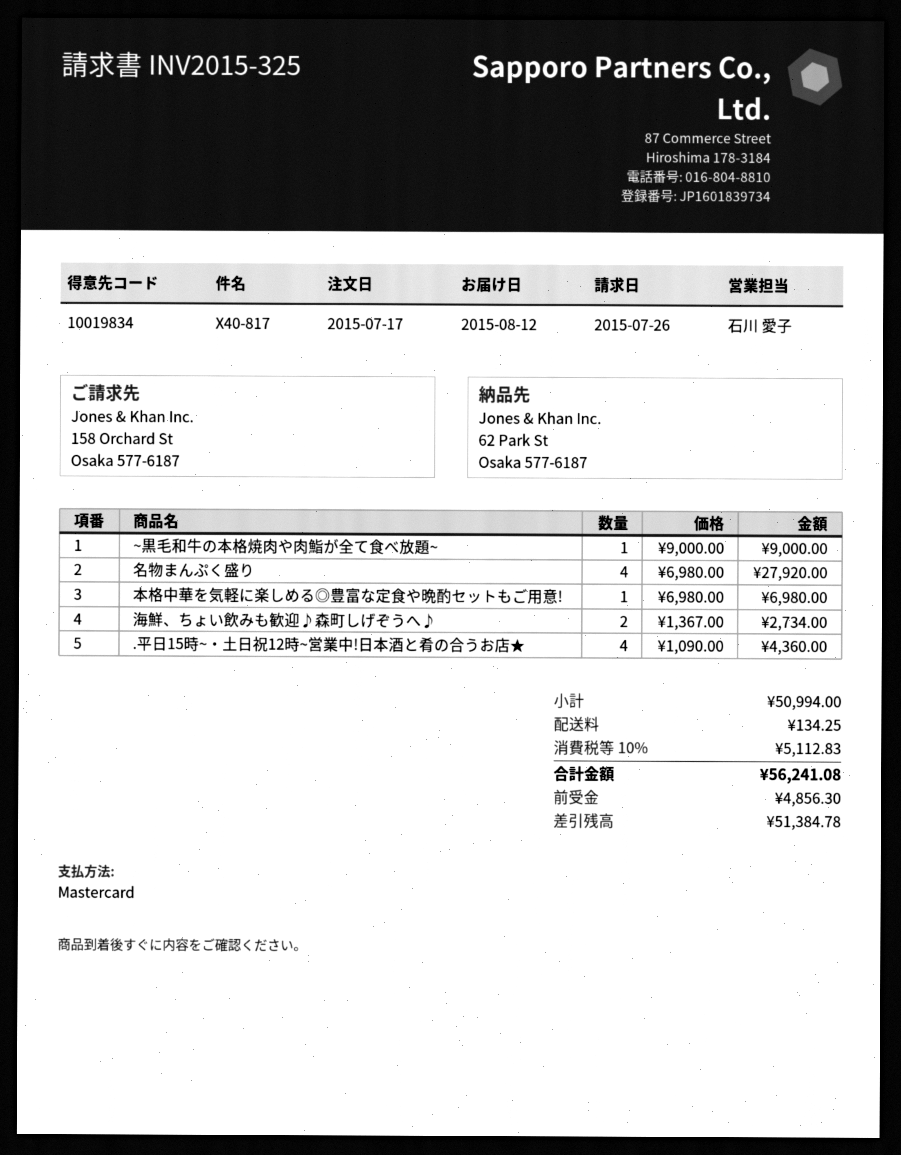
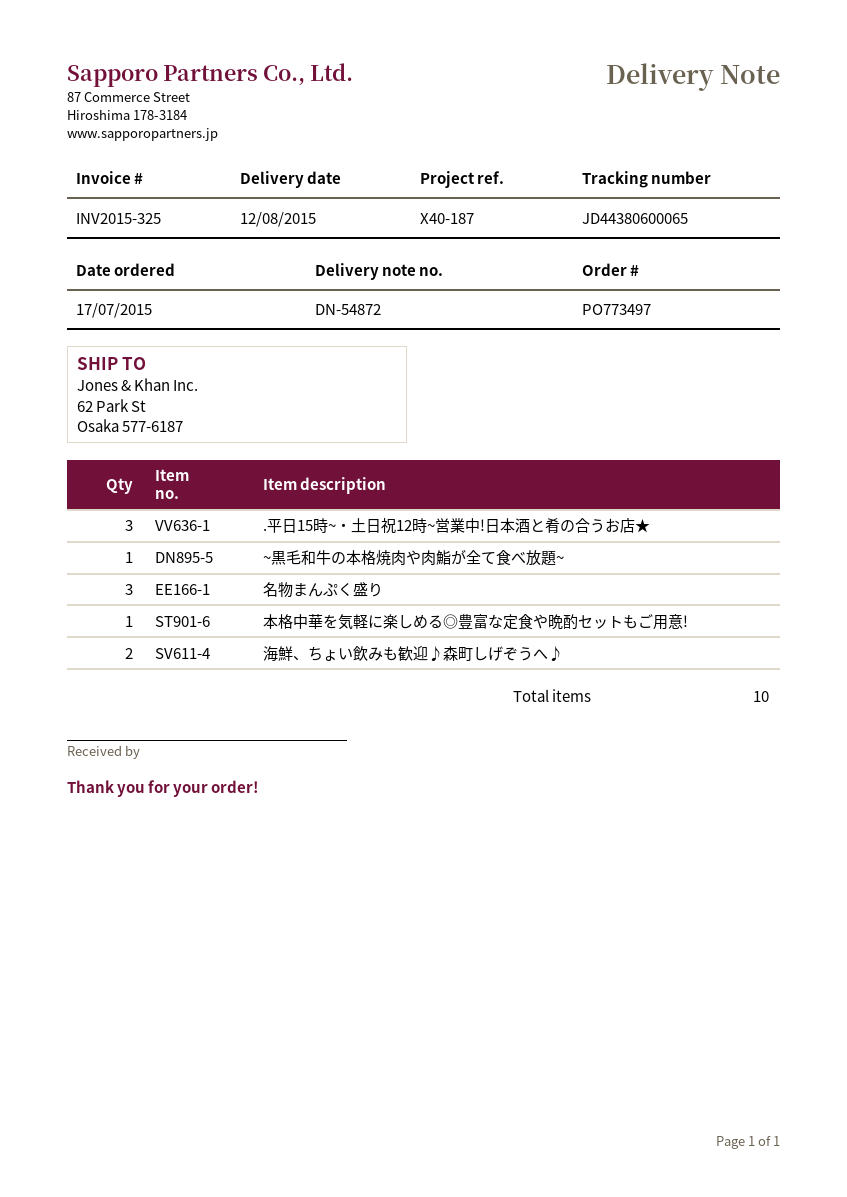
reference: X40-817 -> X40-187
名物まんぷく盛り: 4 -> 3
.平日15時~・土日祝12時~営業中!日本酒と肴の合うお店★: 4 -> 3

